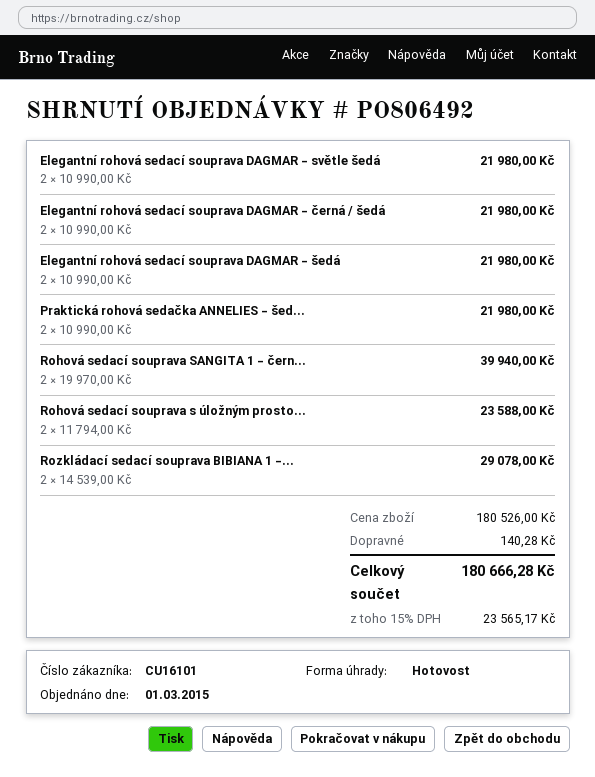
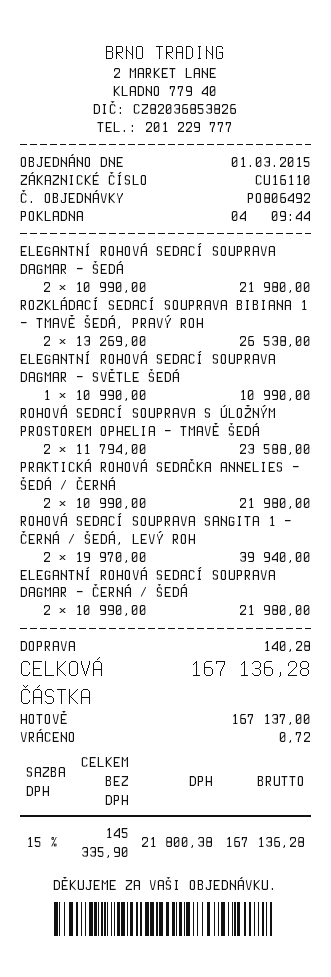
customer number: CU16101 -> CU16110
Elegantní rohová sedací souprava DAGMAR - světle šedá: 2 x 10990.00 = 21980.00 -> 1 x 10990.00 = 10990.00
Rozkládací sedací souprava BIBIANA 1 -...: 2 x 14539.00 = 29078.00 -> 2 x 13269.00 = 26538.00
tax: 15% = 23565.17 -> 15% = 21800.38
total: 180666.28 -> 167136.28

